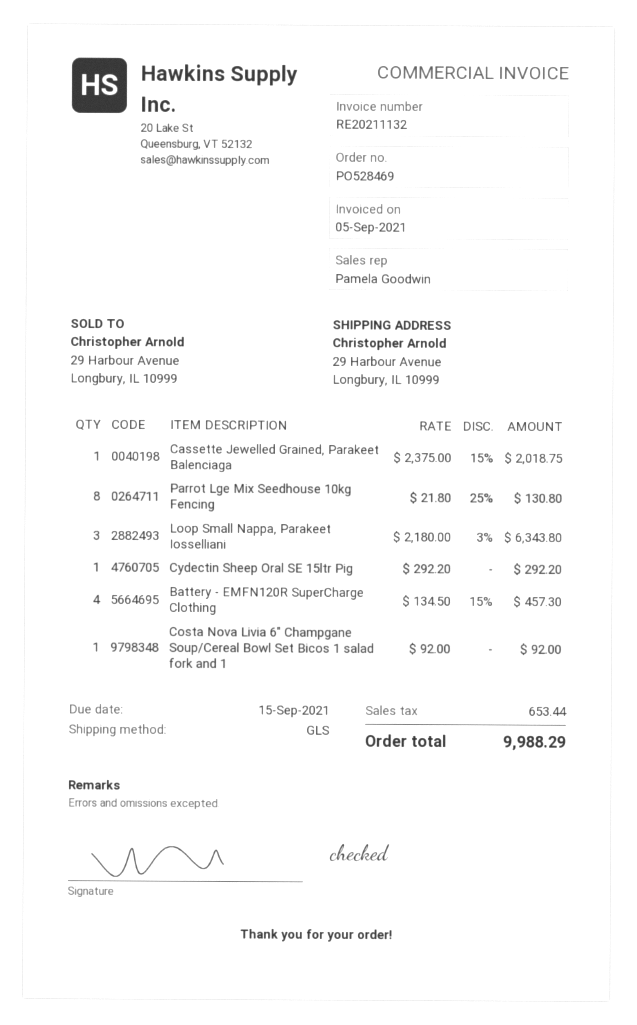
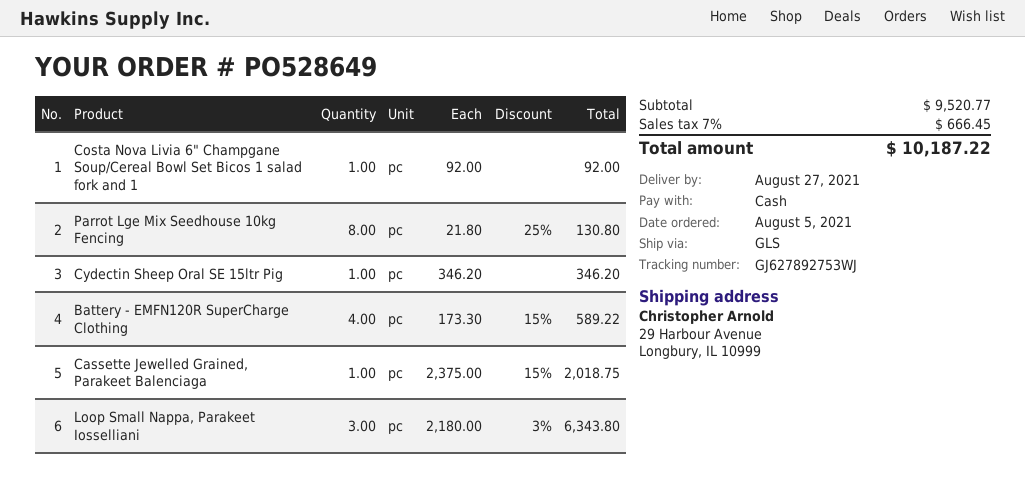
order number: PO528469 -> PO528649
Cydectin Sheep Oral SE 15ltr Pig: 1 x 292.20 = 292.20 -> 1 x 346.20 = 346.20
Battery - EMFN120R SuperCharge Clothing: 4 x 134.50 - 15% = 457.30 -> 4 x 173.30 - 15% = 589.22
tax: 653.44 -> 666.45
total: 9988.29 -> 10187.22

